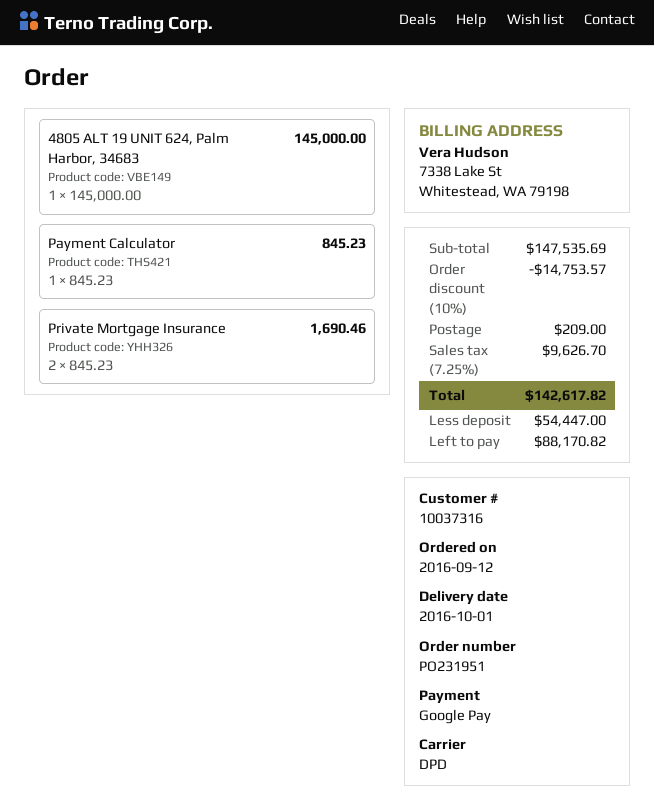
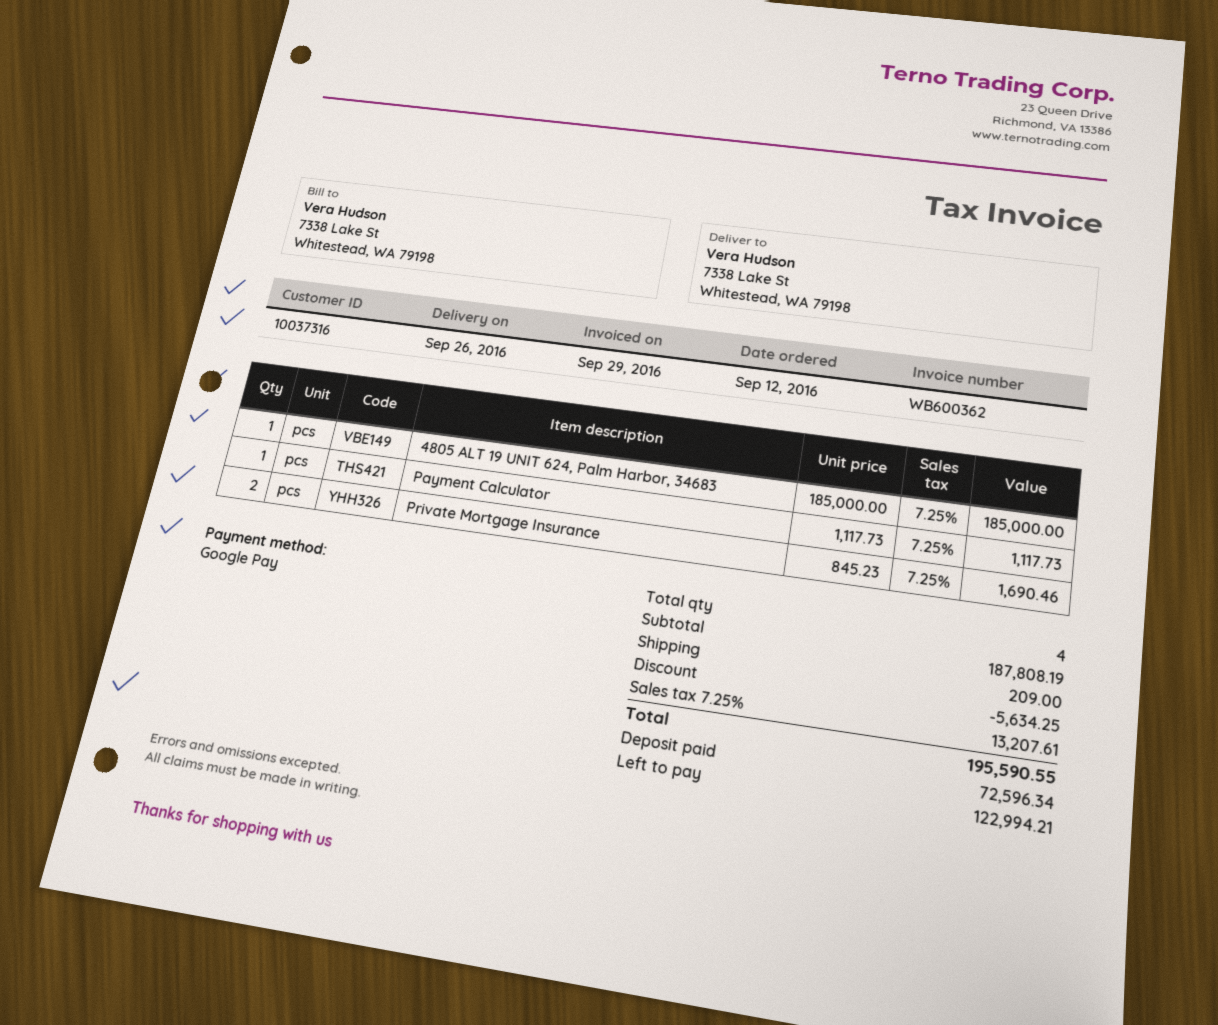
delivery date: 2016-10-01 -> 2016-09-26
4805 ALT 19 UNIT 624, Palm Harbor, 34683: 1 x 145000.00 = 145000.00 -> 1 x 185000.00 = 185000.00
Payment Calculator: 1 x 845.23 = 845.23 -> 1 x 1117.73 = 1117.73
subtotal: 147535.69 -> 187808.19
discount: 14753.57 -> 5634.25
tax: 7.25% = 9626.70 -> 7.25% = 13207.61
total: 142617.82 -> 195590.55
deposit: 54447.00 -> 72596.34
balance: 88170.82 -> 122994.21

